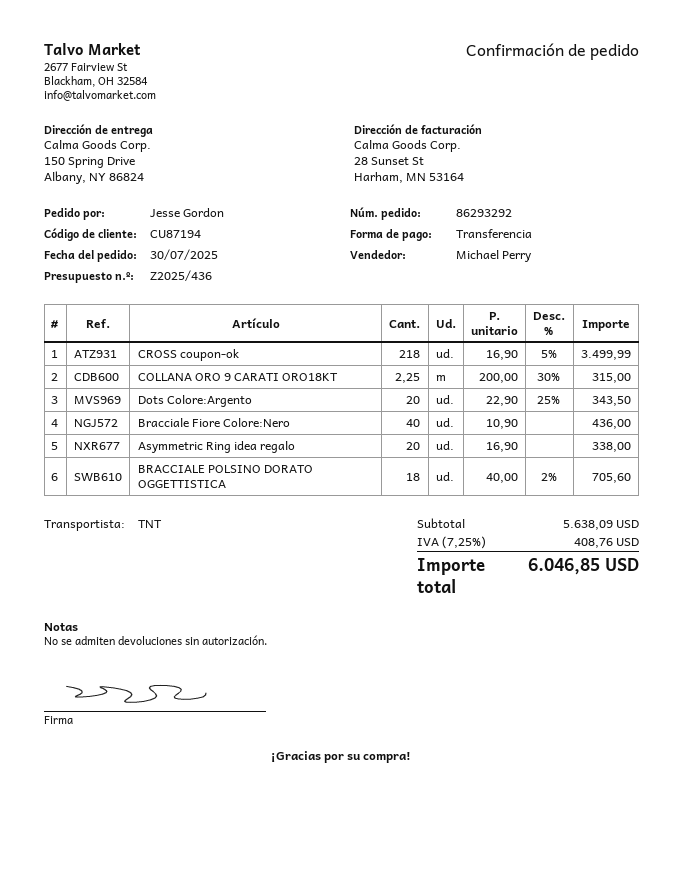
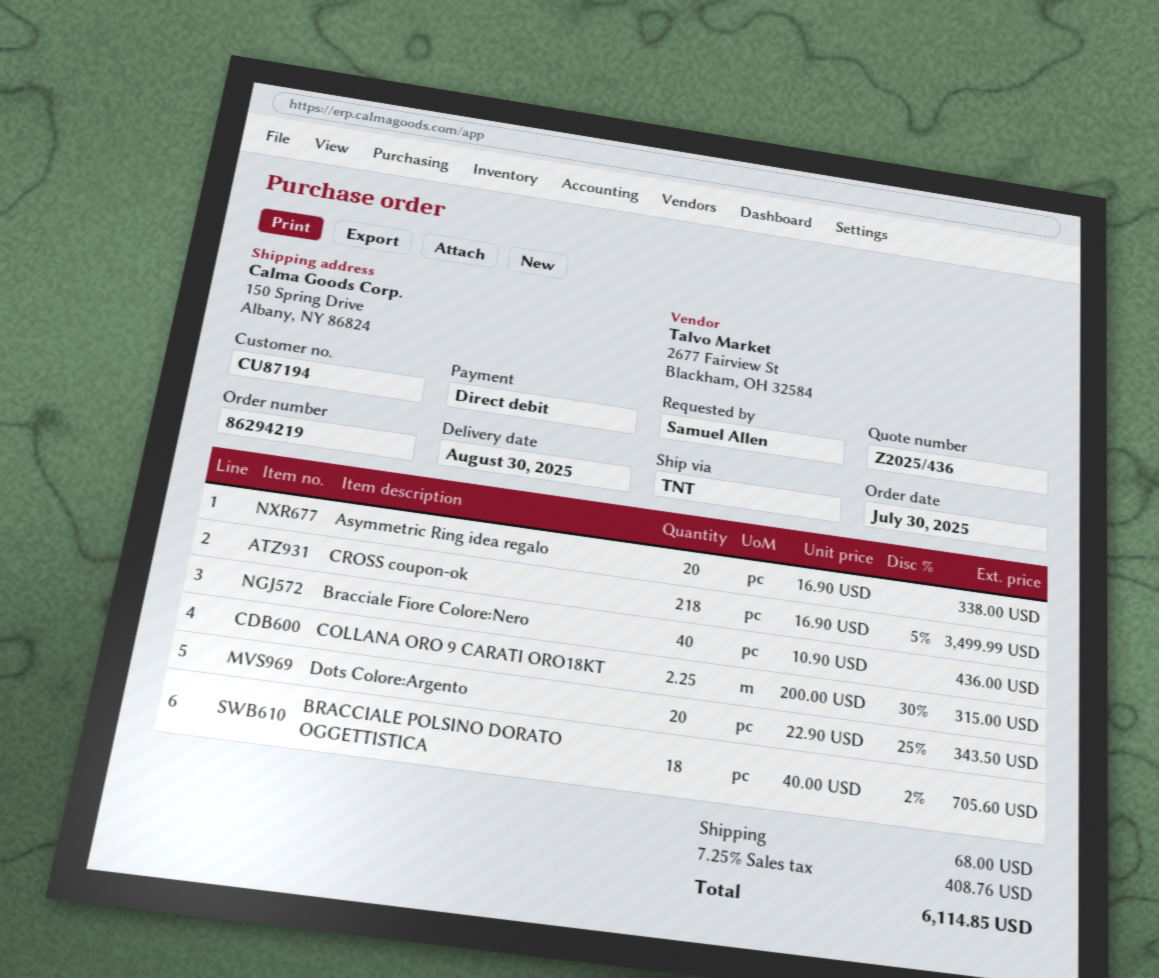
order number: 86293292 -> 86294219
ordered by: Jesse Gordon -> Samuel Allen
payment method: bank transfer -> direct debit
shipping: none -> 68.00
total: 6046.85 -> 6114.85

